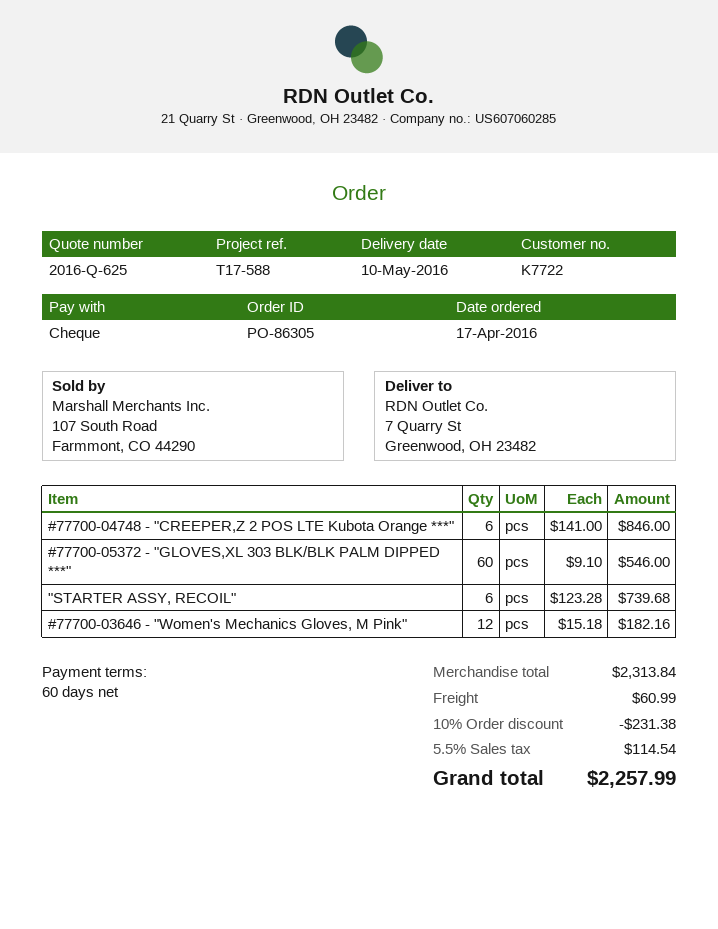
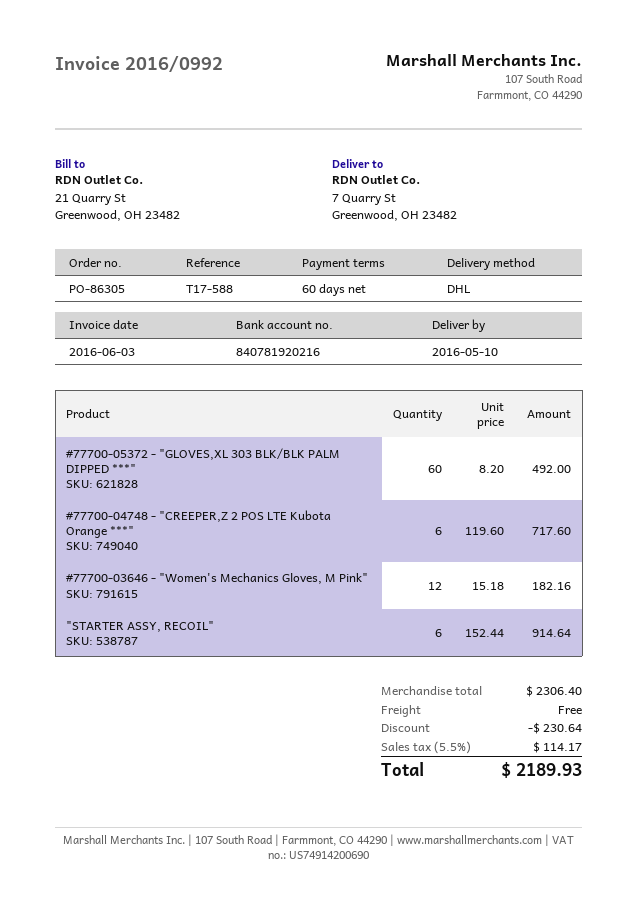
#77700-04748 - "CREEPER,Z 2 POS LTE Kubota Orange ***": 6 x 141.00 = 846.00 -> 6 x 119.60 = 717.60
#77700-05372 - "GLOVES,XL 303 BLK/BLK PALM DIPPED ***": 60 x 9.10 = 546.00 -> 60 x 8.20 = 492.00
"STARTER ASSY, RECOIL": 6 x 123.28 = 739.68 -> 6 x 152.44 = 914.64
subtotal: 2313.84 -> 2306.40
discount: 231.38 -> 230.64
shipping: 60.99 -> 0.00
tax: 5.5% = 114.54 -> 5.5% = 114.17
total: 2257.99 -> 2189.93

